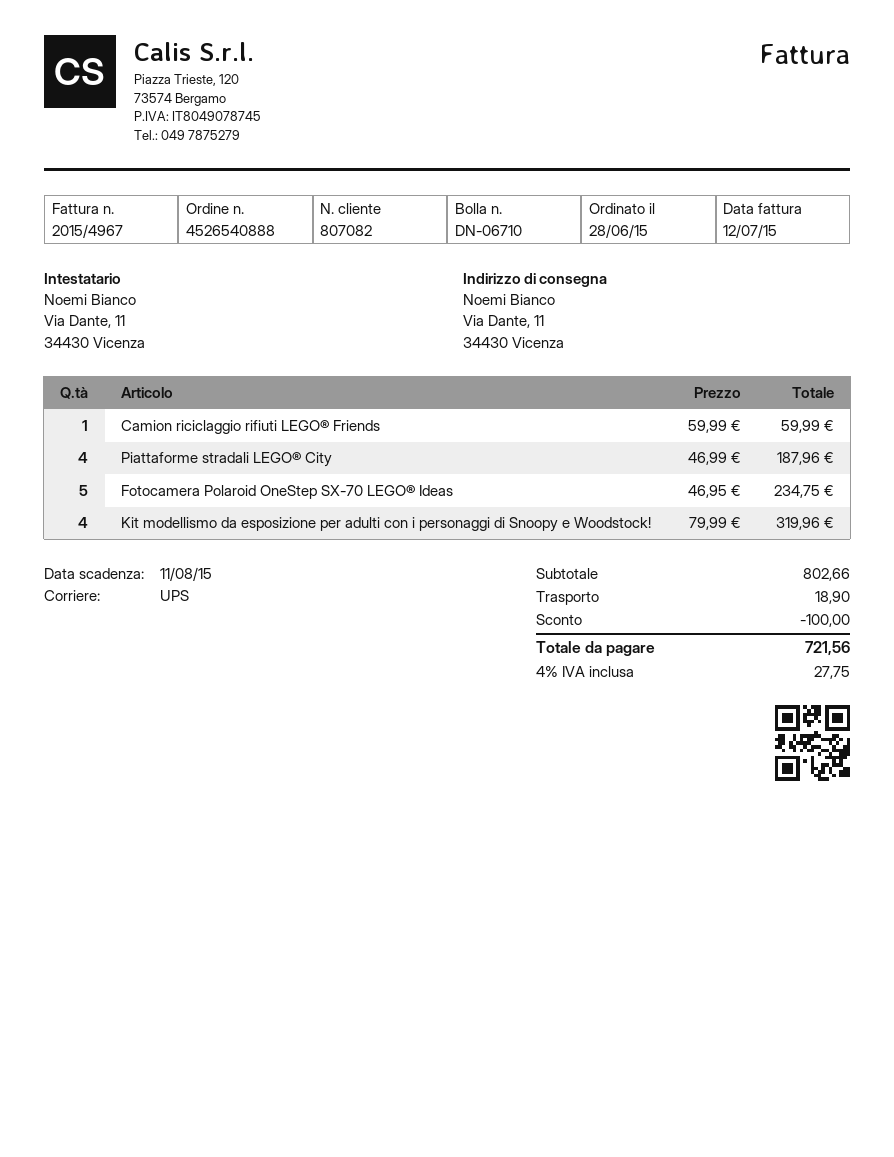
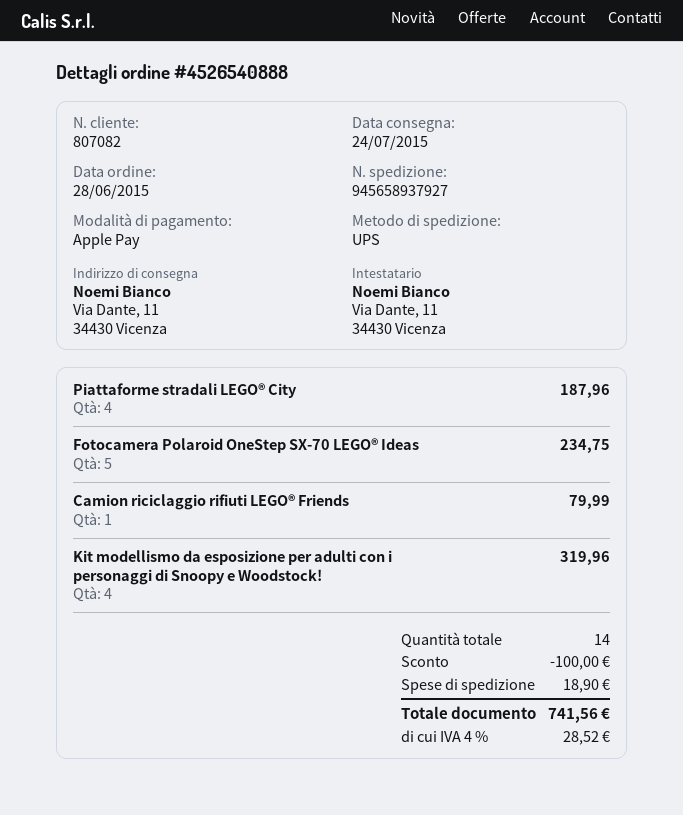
Camion riciclaggio rifiuti LEGO® Friends: 1 for 59.99 -> 1 for 79.99
tax: 4% = 27.75 -> 4% = 28.52
total: 721.56 -> 741.56

